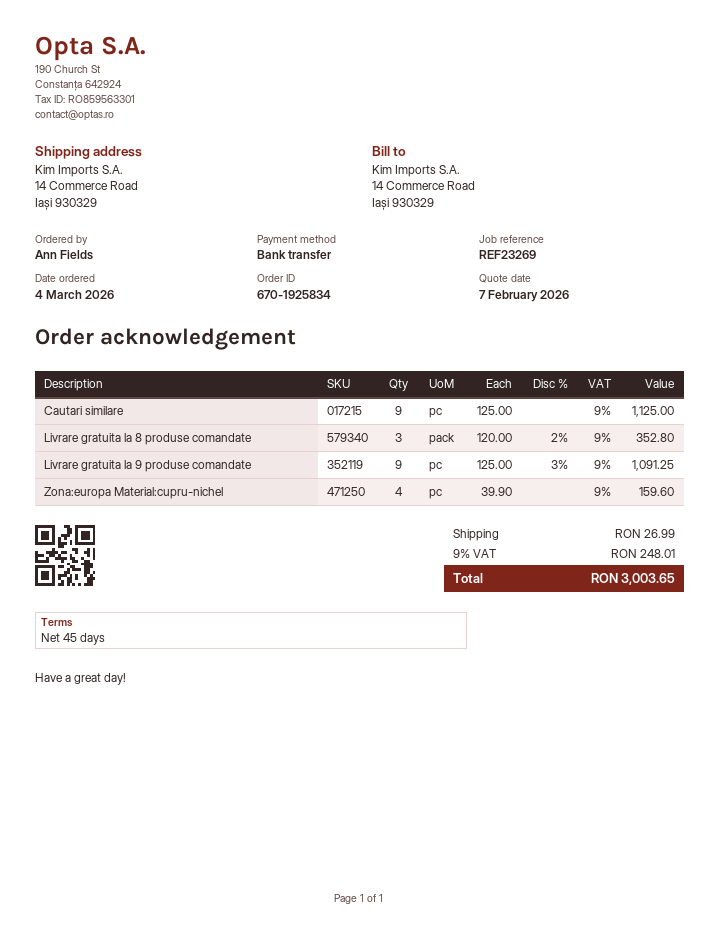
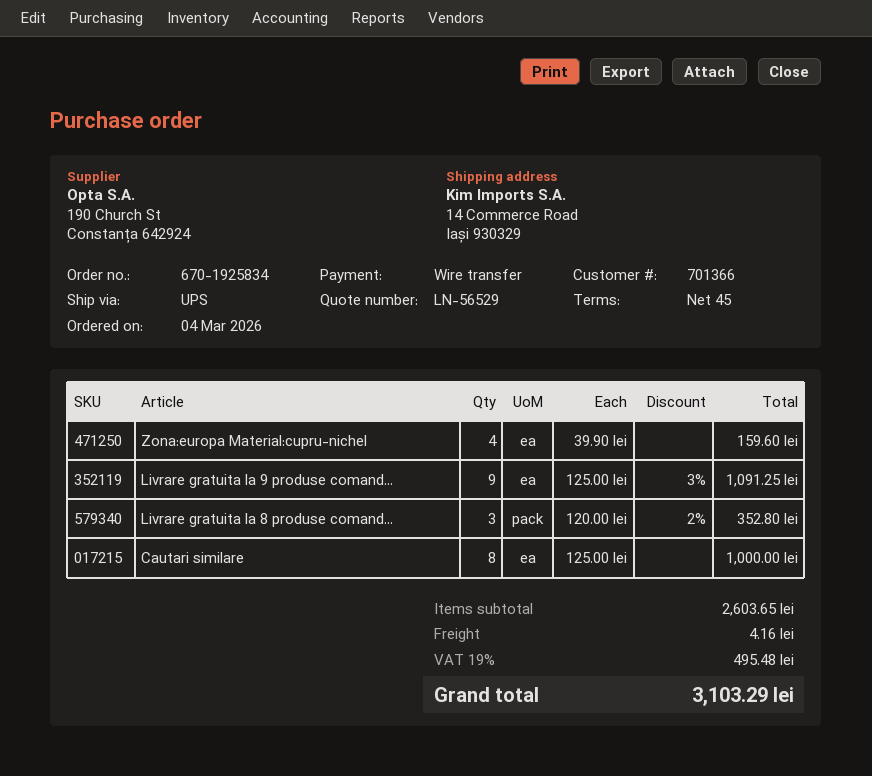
Cautari similare: 9 x 125.00 = 1125.00 -> 8 x 125.00 = 1000.00
shipping: 26.99 -> 4.16
tax: 9% = 248.01 -> 19% = 495.48
total: 3003.65 -> 3103.29

